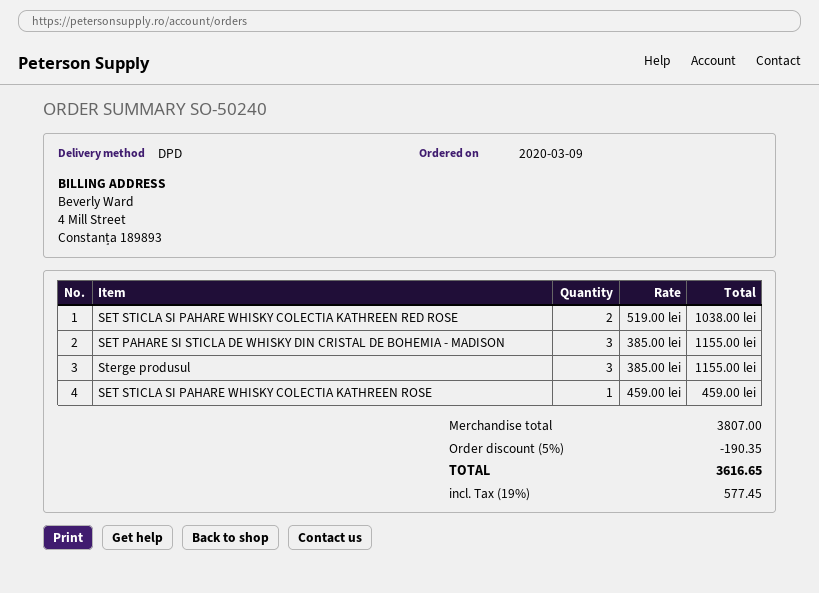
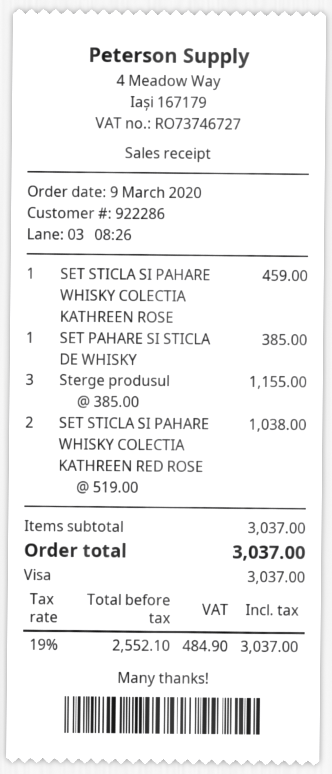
SET PAHARE SI STICLA DE WHISKY DIN CRISTAL DE BOHEMIA - MADISON: 3 x 385.00 = 1155.00 -> 1 x 385.00 = 385.00
subtotal: 3807.00 -> 3037.00
discount: 5% = 190.35 -> none
tax: 19% = 577.45 -> 19% = 484.90
total: 3616.65 -> 3037.00

